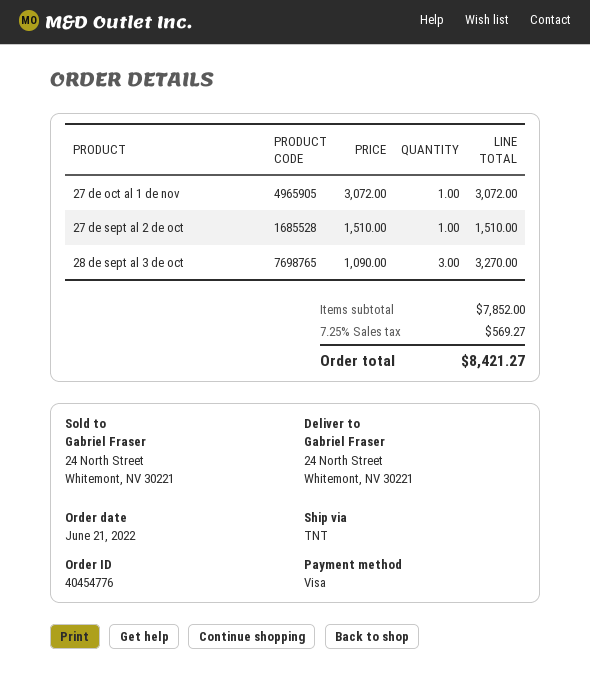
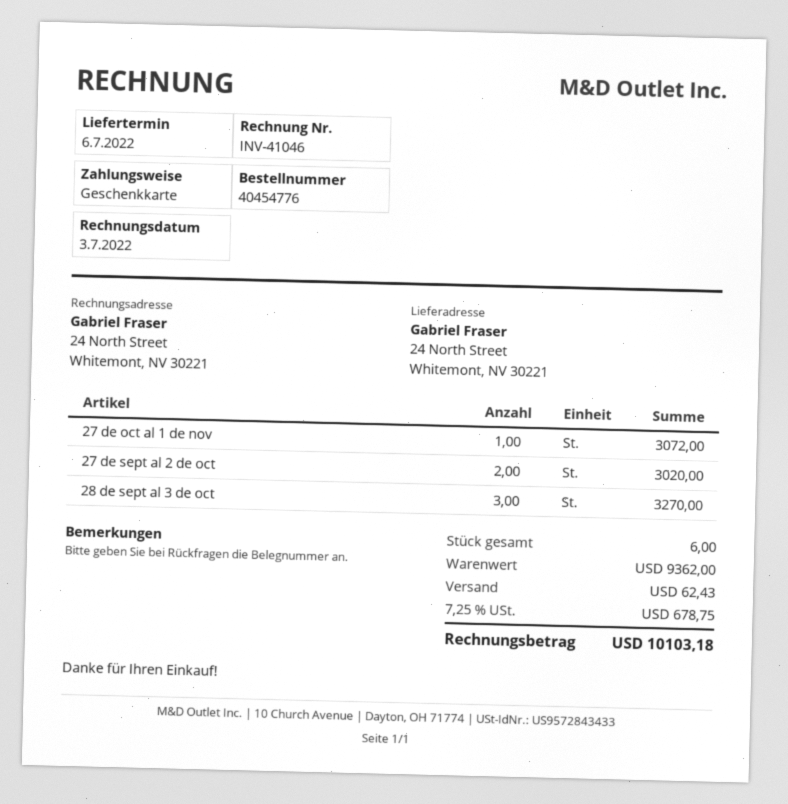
payment method: Visa -> gift card
27 de sept al 2 de oct: 1 for 1510.00 -> 2 for 3020.00
subtotal: 7852.00 -> 9362.00
shipping: none -> 62.43
tax: 7.25% = 569.27 -> 7.25% = 678.75
total: 8421.27 -> 10103.18

